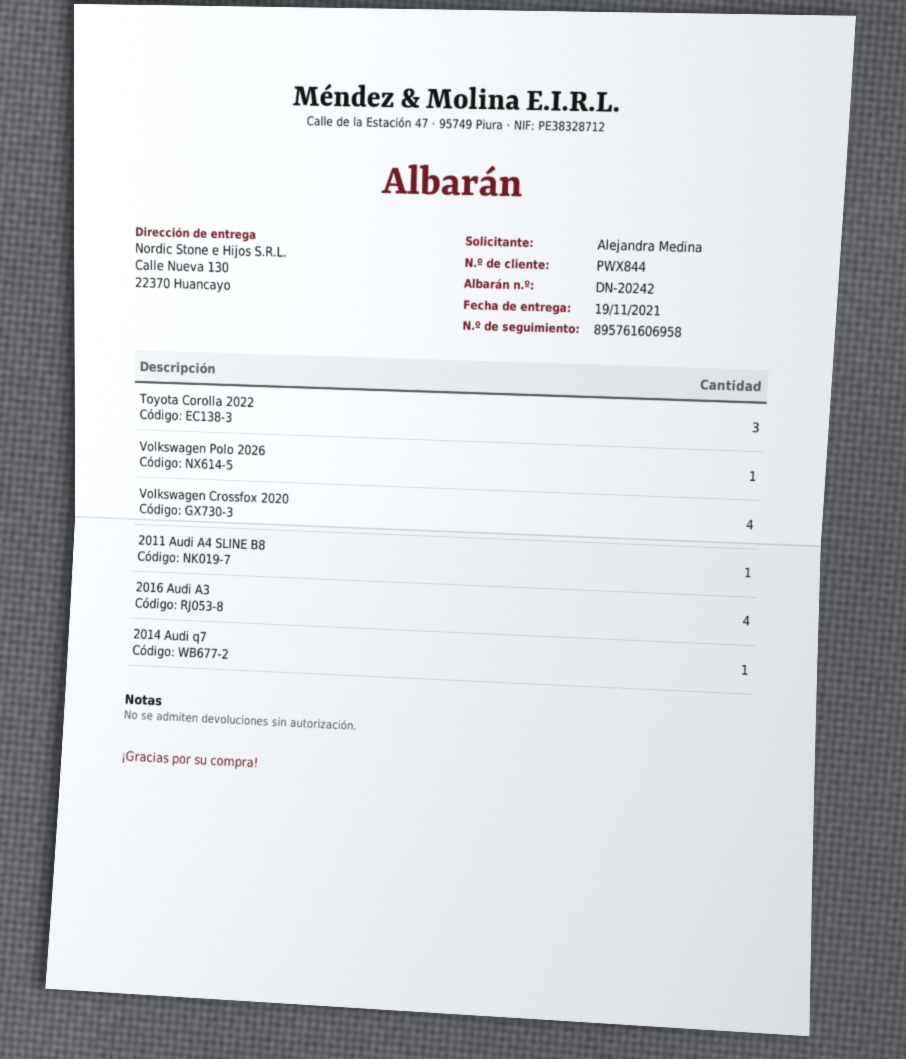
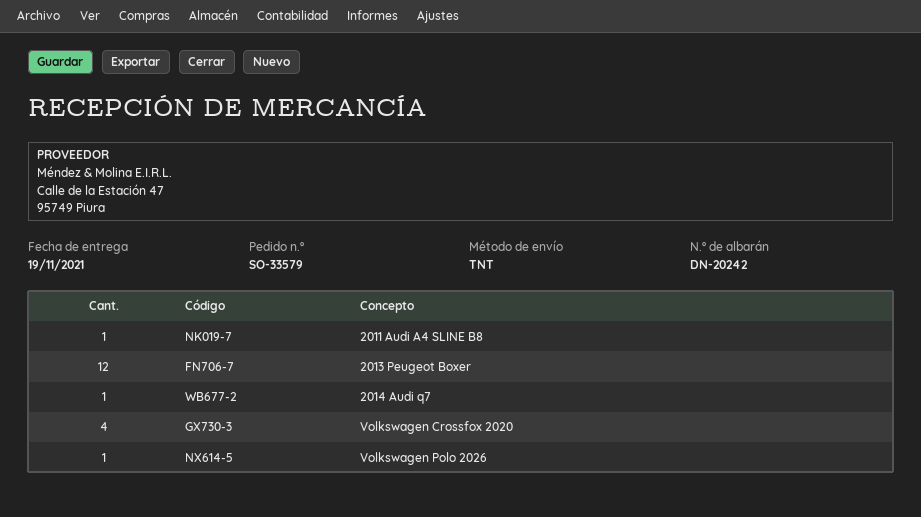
Toyota Corolla 2022: 3 -> none
2016 Audi A3: 4 -> none
2013 Peugeot Boxer: none -> 12

